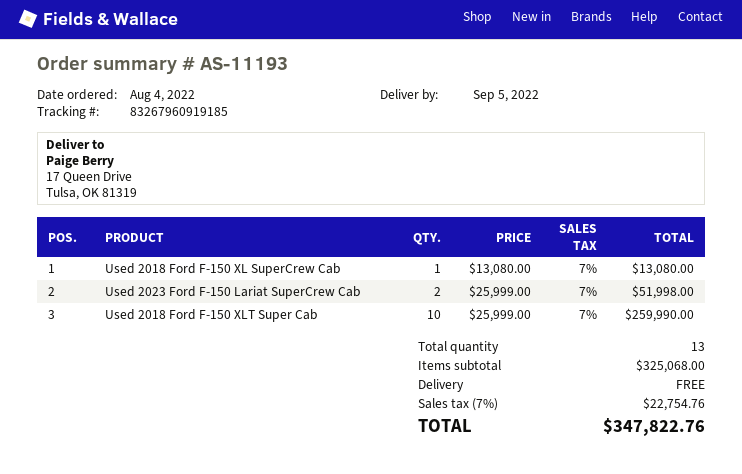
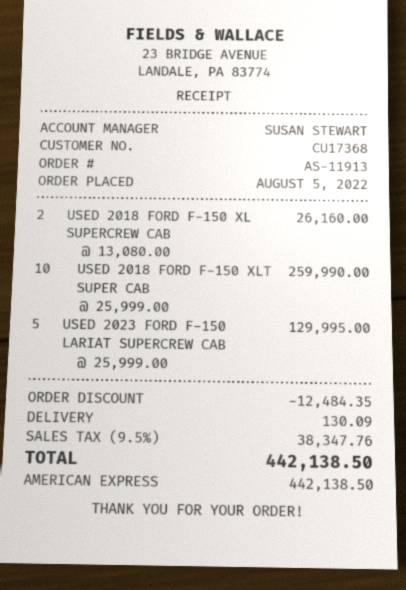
order number: AS-11193 -> AS-11913
order date: 2022-08-04 -> 2022-08-05
Used 2018 Ford F-150 XL SuperCrew Cab: 1 x 13080.00 = 13080.00 -> 2 x 13080.00 = 26160.00
Used 2023 Ford F-150 Lariat SuperCrew Cab: 2 x 25999.00 = 51998.00 -> 5 x 25999.00 = 129995.00
discount: none -> 12484.35
shipping: 0.00 -> 130.09
tax: 7% = 22754.76 -> 9.5% = 38347.76
total: 347822.76 -> 442138.50

